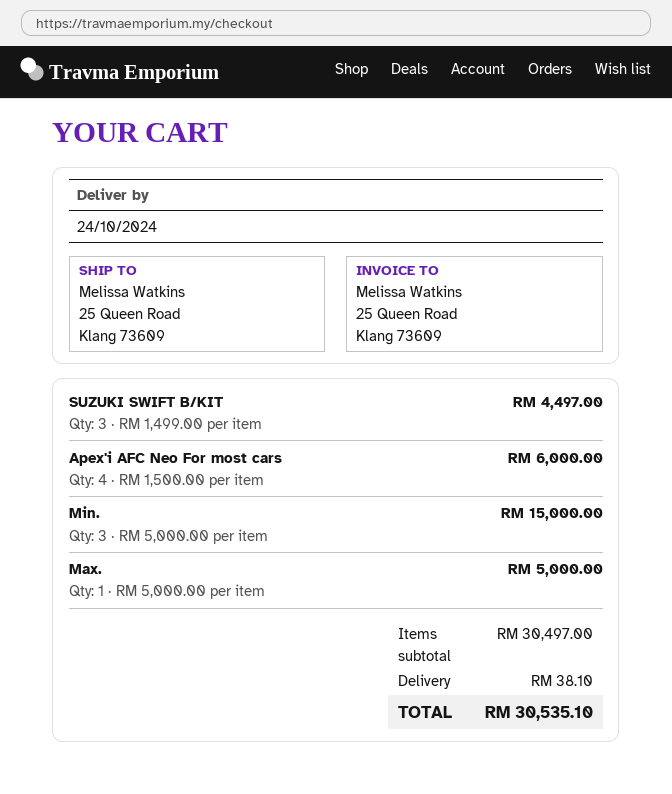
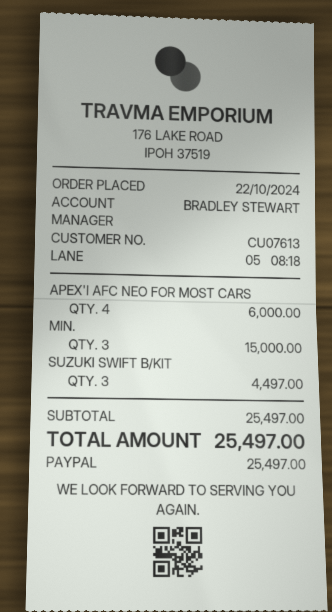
Max.: 1 for 5000.00 -> none
subtotal: 30497.00 -> 25497.00
shipping: 38.10 -> none
total: 30535.10 -> 25497.00

